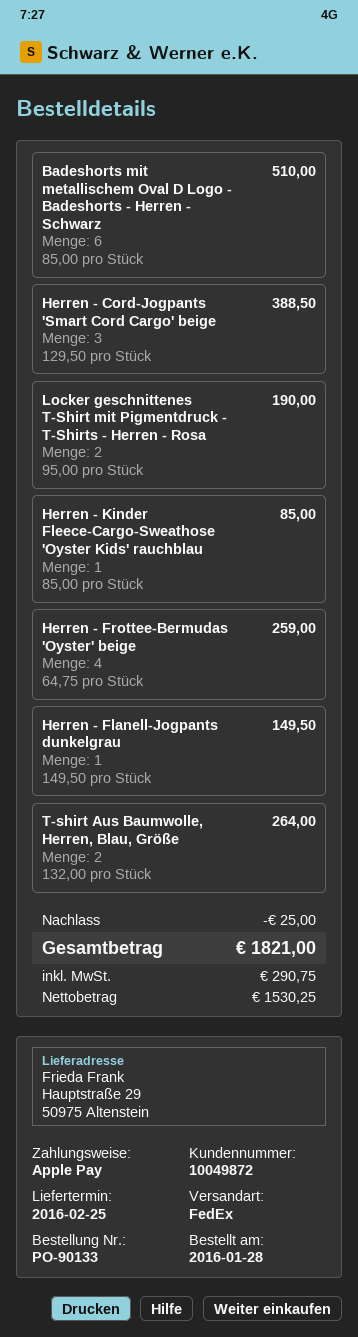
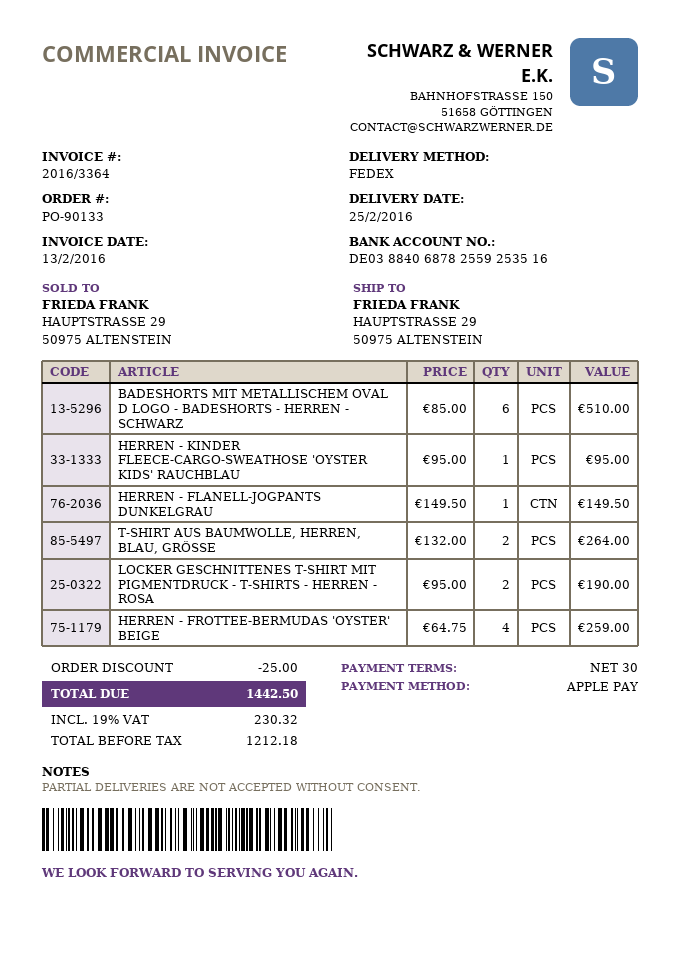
Herren - Cord-Jogpants 'Smart Cord Cargo' beige: 3 x 129.50 = 388.50 -> none
Herren - Kinder Fleece-Cargo-Sweathose 'Oyster Kids' rauchblau: 1 x 85.00 = 85.00 -> 1 x 95.00 = 95.00
net: 1530.25 -> 1212.18
tax: 290.75 -> 230.32
total: 1821.00 -> 1442.50

